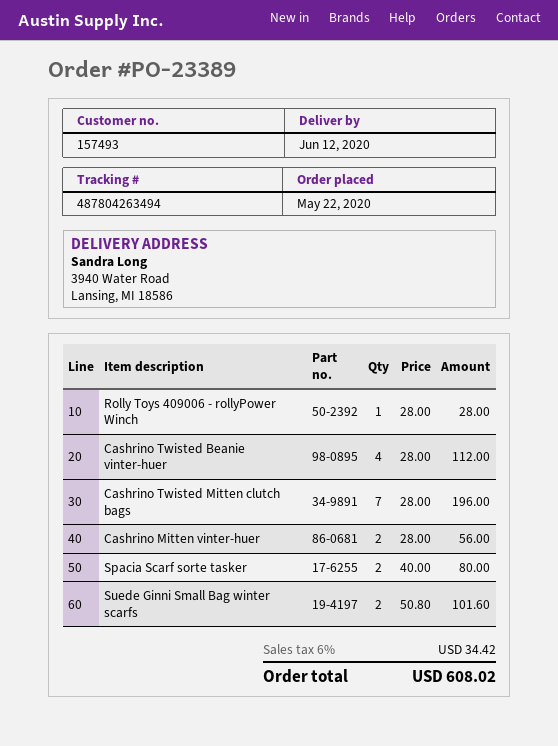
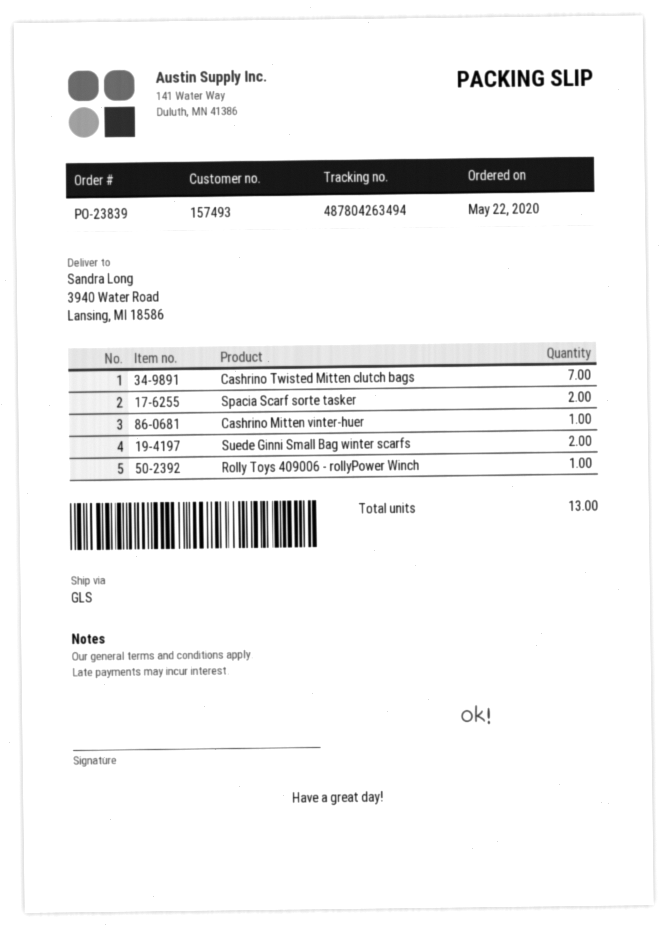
order number: PO-23389 -> PO-23839
Cashrino Twisted Beanie vinter-huer: 4 -> none
Cashrino Mitten vinter-huer: 2 -> 1

